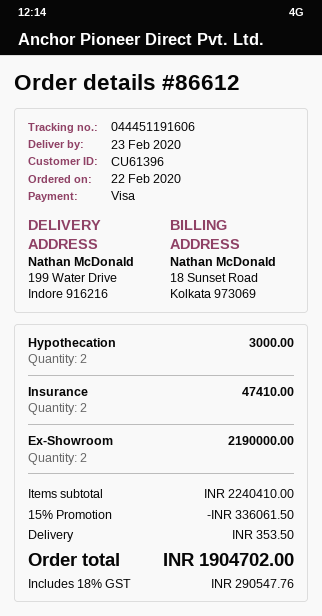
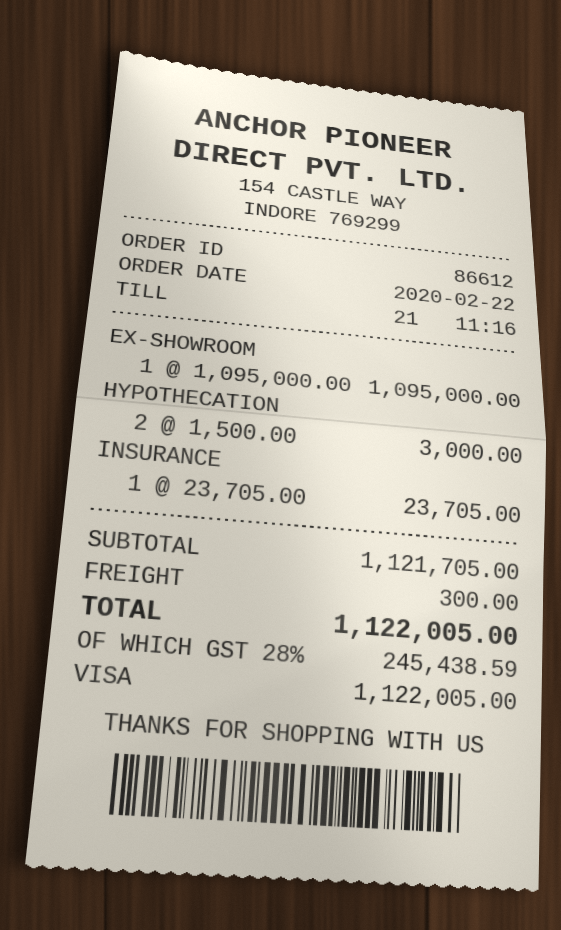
Insurance: 2 for 47410.00 -> 1 for 23705.00
Ex-Showroom: 2 for 2190000.00 -> 1 for 1095000.00
subtotal: 2240410.00 -> 1121705.00
discount: 15% = 336061.50 -> none
shipping: 353.50 -> 300.00
tax: 18% = 290547.76 -> 28% = 245438.59
total: 1904702.00 -> 1122005.00

